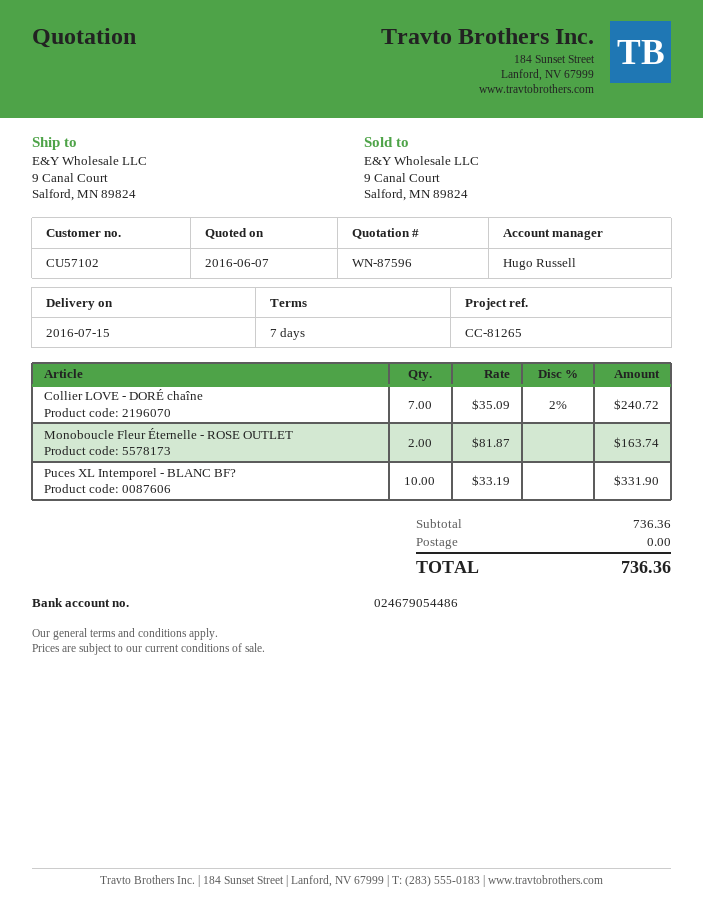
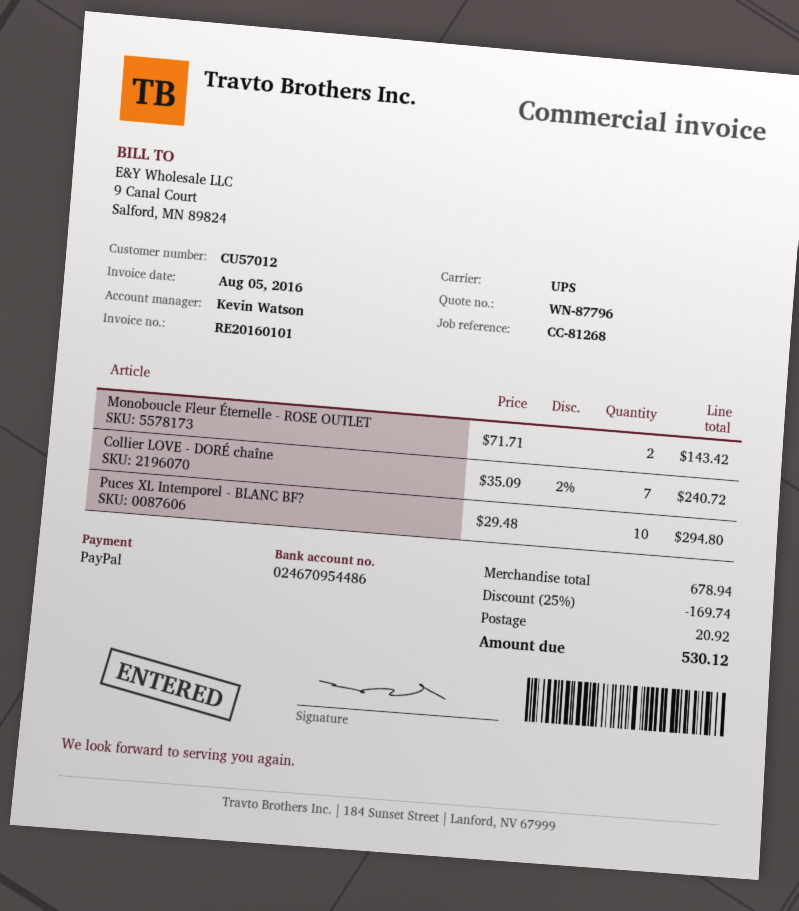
quote number: WN-87596 -> WN-87796
customer number: CU57102 -> CU57012
reference: CC-81265 -> CC-81268
sales rep: Hugo Russell -> Kevin Watson
bank account: 024679054486 -> 024670954486
Monoboucle Fleur Éternelle - ROSE OUTLET: 2 x 81.87 = 163.74 -> 2 x 71.71 = 143.42
Puces XL Intemporel - BLANC BF?: 10 x 33.19 = 331.90 -> 10 x 29.48 = 294.80
subtotal: 736.36 -> 678.94
discount: none -> 25% = 169.74
shipping: 0.00 -> 20.92
total: 736.36 -> 530.12

